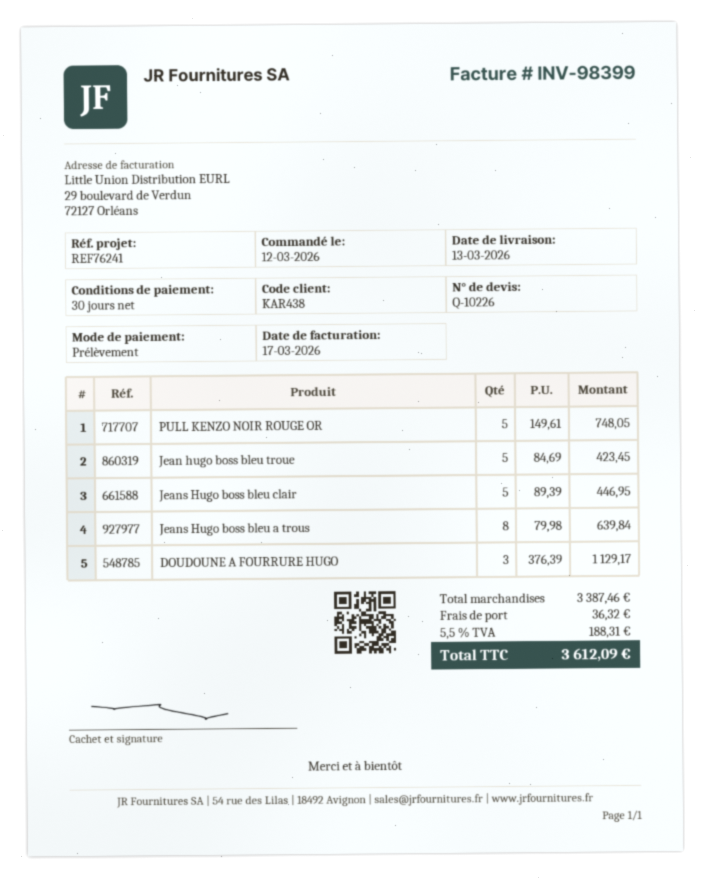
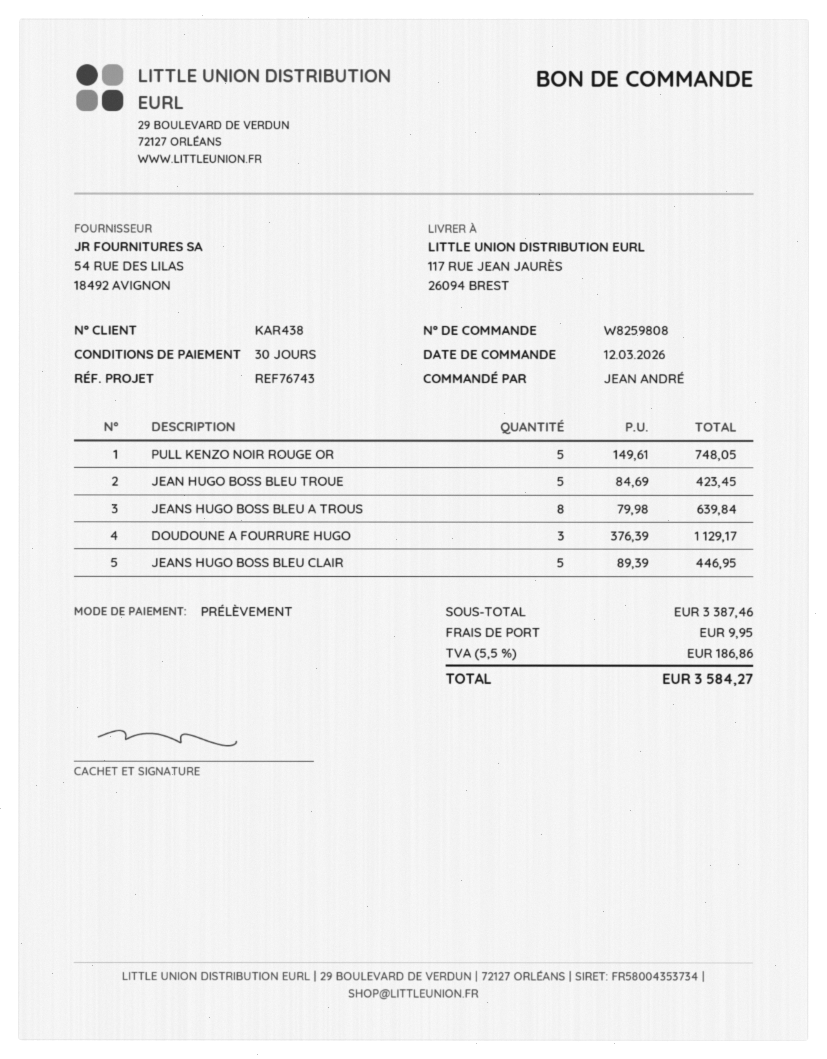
reference: REF76241 -> REF76743
shipping: 36.32 -> 9.95
tax: 5.5% = 188.31 -> 5.5% = 186.86
total: 3612.09 -> 3584.27

